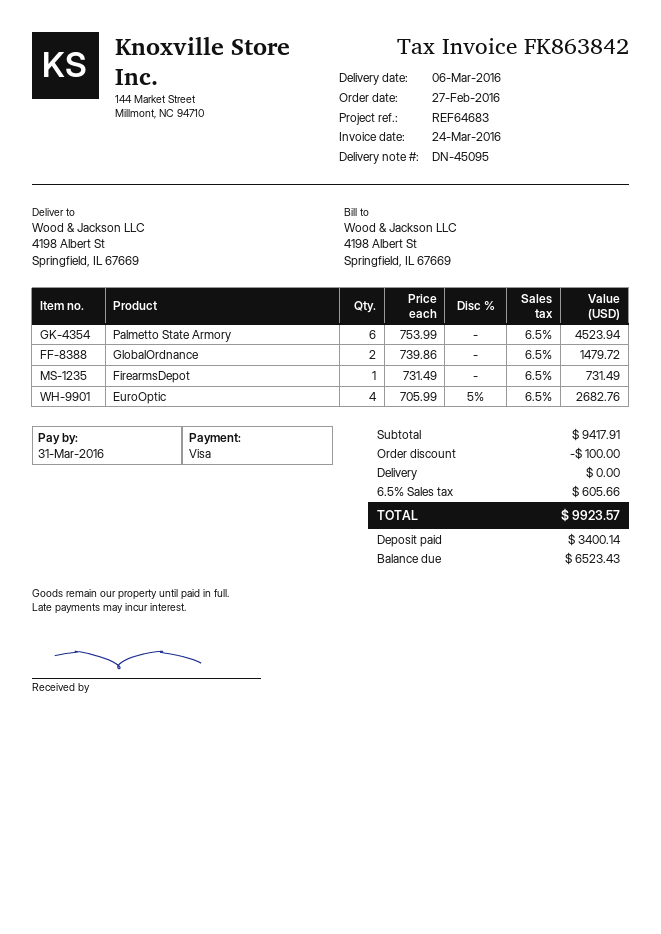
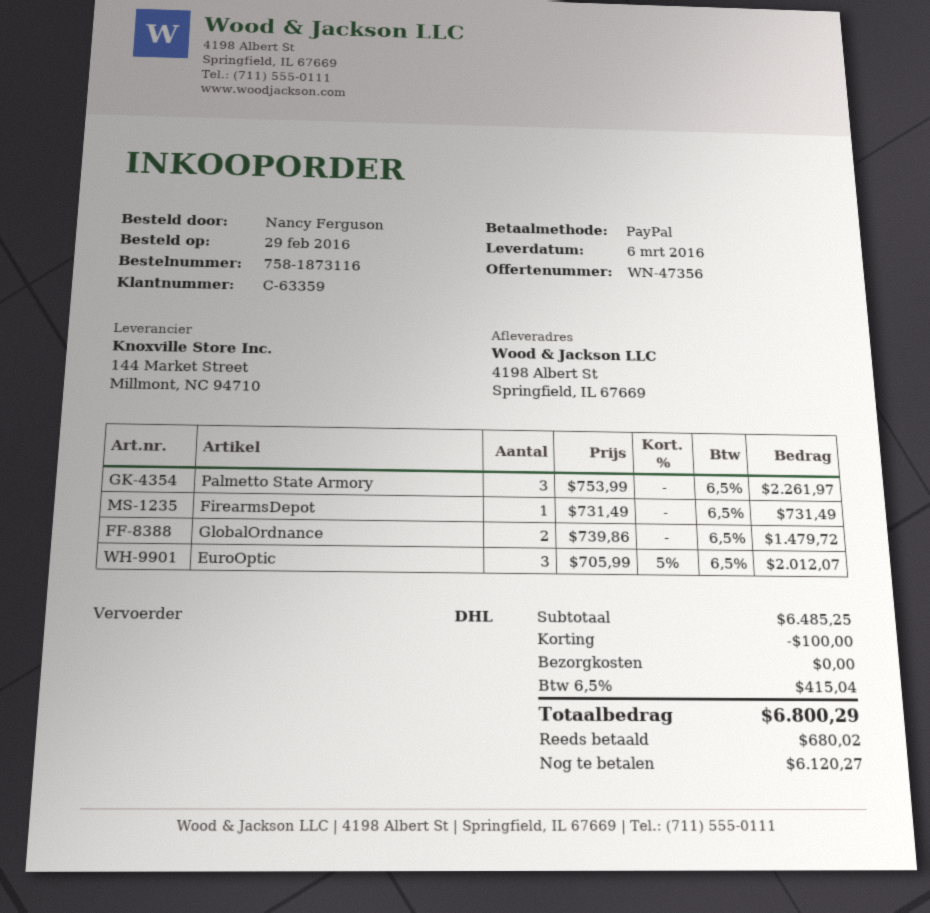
order date: 2016-02-27 -> 2016-02-29
payment method: Visa -> PayPal
Palmetto State Armory: 6 x 753.99 = 4523.94 -> 3 x 753.99 = 2261.97
EuroOptic: 4 x 705.99 - 5% = 2682.76 -> 3 x 705.99 - 5% = 2012.07
subtotal: 9417.91 -> 6485.25
tax: 6.5% = 605.66 -> 6.5% = 415.04
total: 9923.57 -> 6800.29
deposit: 3400.14 -> 680.02
balance: 6523.43 -> 6120.27

